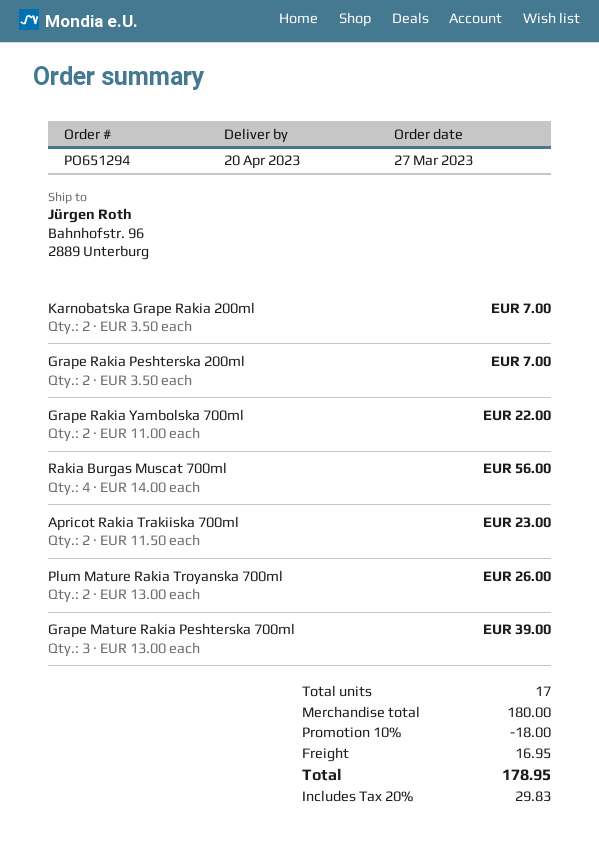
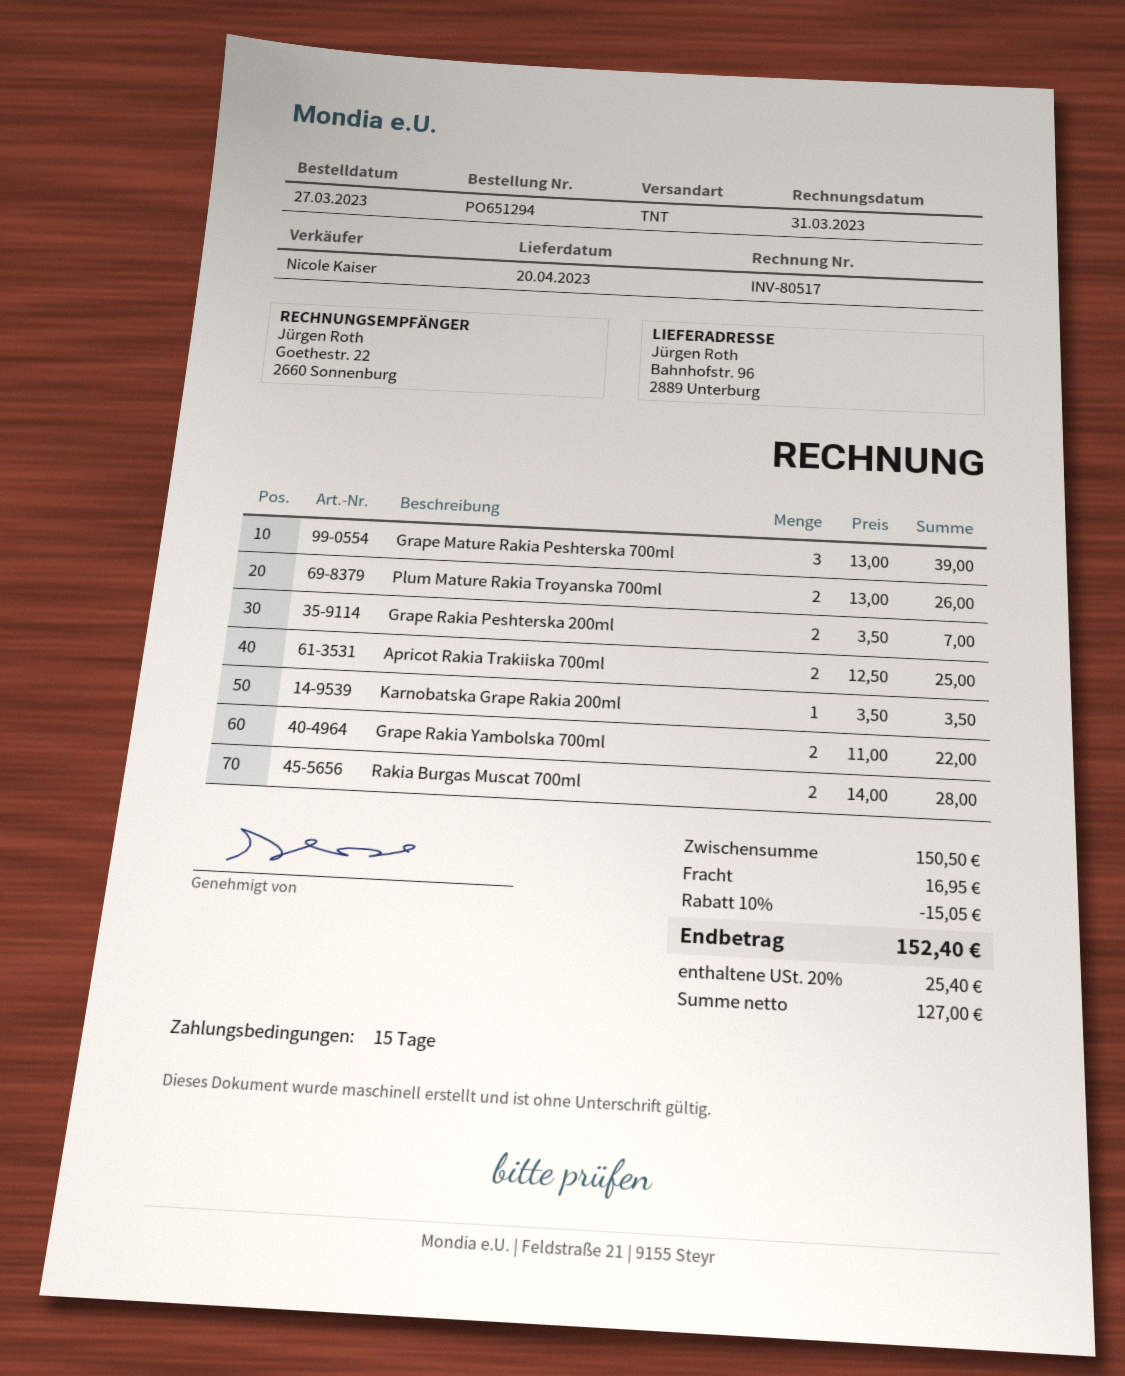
Karnobatska Grape Rakia 200ml: 2 x 3.50 = 7.00 -> 1 x 3.50 = 3.50
Rakia Burgas Muscat 700ml: 4 x 14.00 = 56.00 -> 2 x 14.00 = 28.00
Apricot Rakia Trakiiska 700ml: 2 x 11.50 = 23.00 -> 2 x 12.50 = 25.00
subtotal: 180.00 -> 150.50
discount: 10% = 18.00 -> 10% = 15.05
tax: 20% = 29.83 -> 20% = 25.40
total: 178.95 -> 152.40

